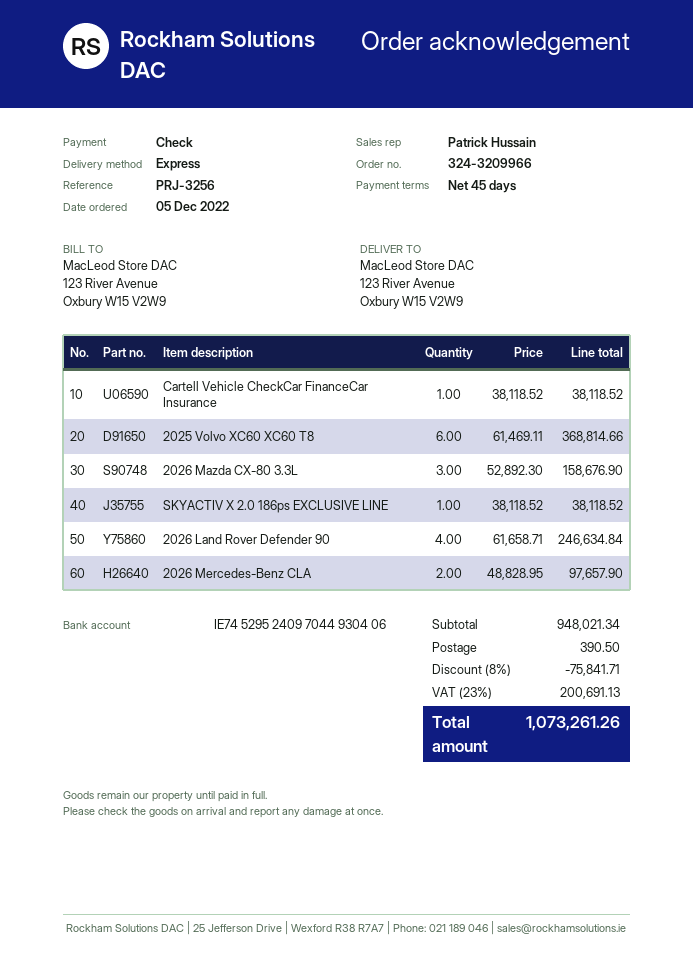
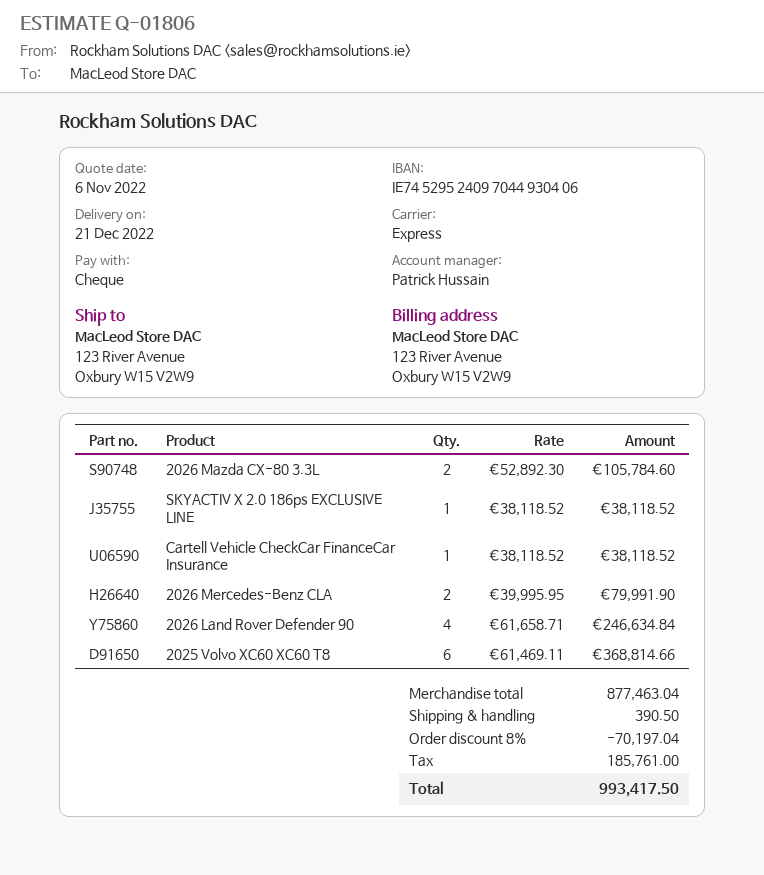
2026 Mazda CX-80 3.3L: 3 x 52892.30 = 158676.90 -> 2 x 52892.30 = 105784.60
2026 Mercedes-Benz CLA: 2 x 48828.95 = 97657.90 -> 2 x 39995.95 = 79991.90
subtotal: 948021.34 -> 877463.04
discount: 8% = 75841.71 -> 8% = 70197.04
tax: 200691.13 -> 185761.00
total: 1073261.26 -> 993417.50

